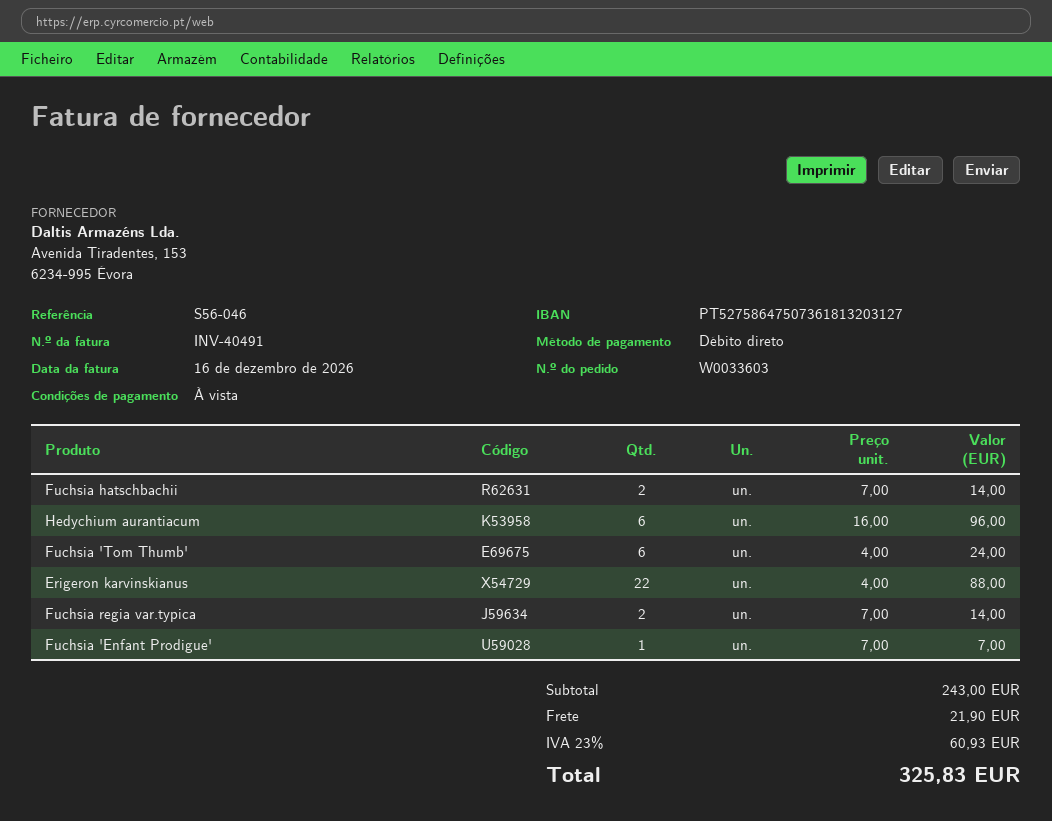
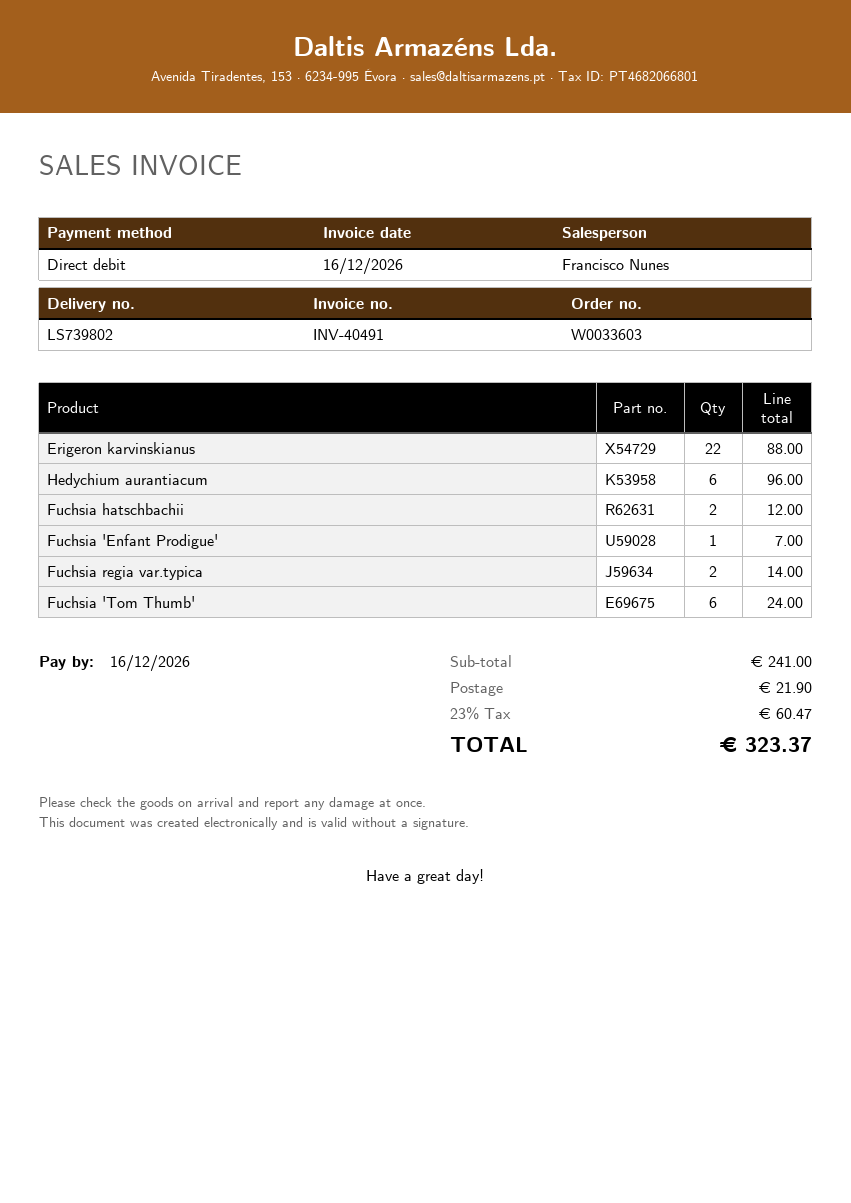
Fuchsia hatschbachii: 2 for 14.00 -> 2 for 12.00
subtotal: 243.00 -> 241.00
tax: 23% = 60.93 -> 23% = 60.47
total: 325.83 -> 323.37

